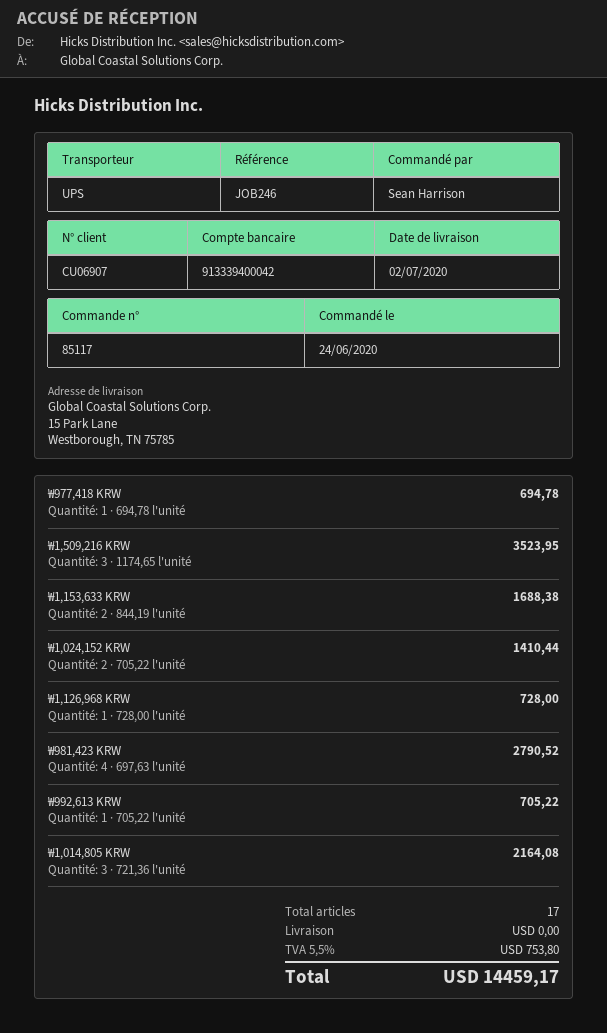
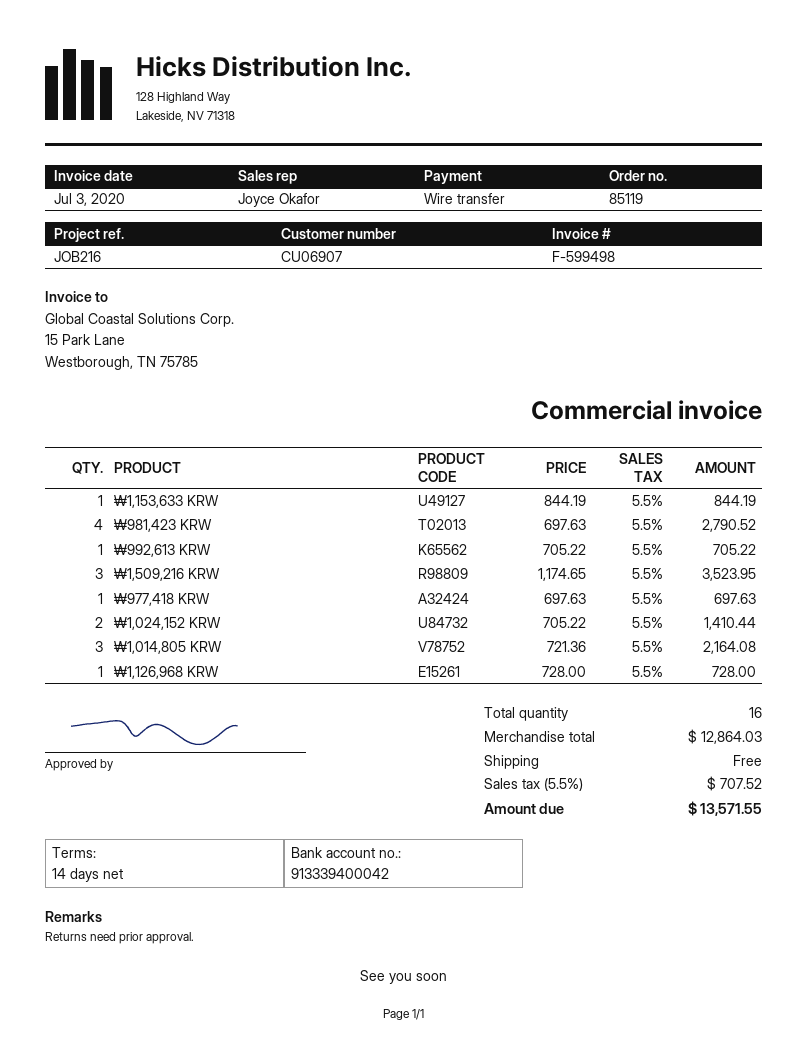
order number: 85117 -> 85119
reference: JOB246 -> JOB216
₩977,418 KRW: 1 x 694.78 = 694.78 -> 1 x 697.63 = 697.63
₩1,153,633 KRW: 2 x 844.19 = 1688.38 -> 1 x 844.19 = 844.19
total quantity: 17 -> 16
tax: 5.5% = 753.80 -> 5.5% = 707.52
total: 14459.17 -> 13571.55

